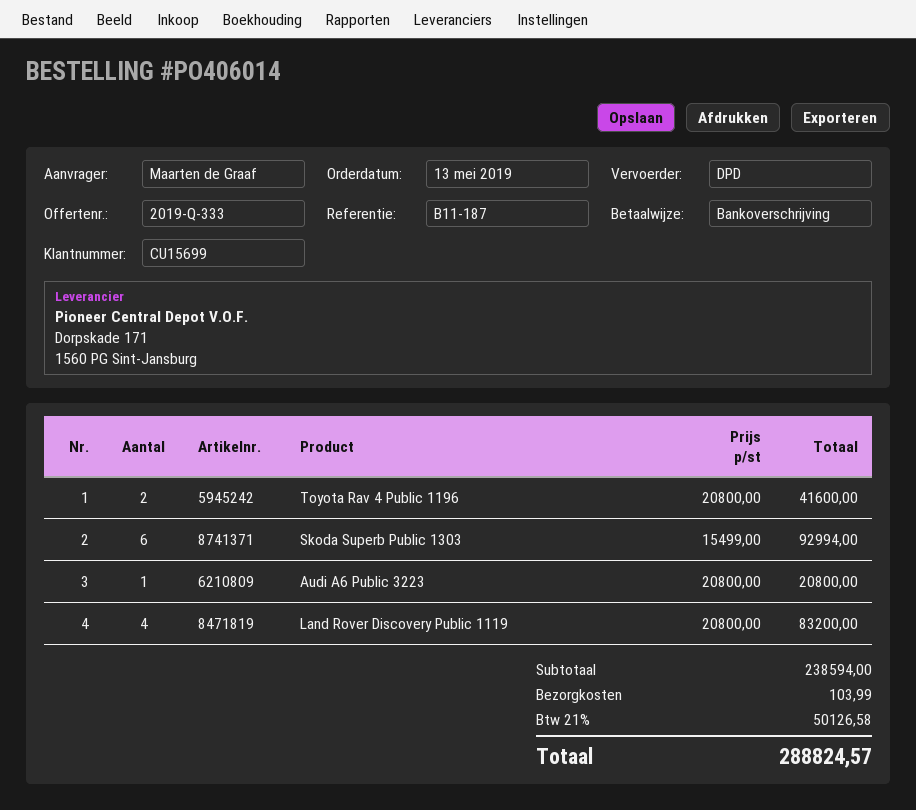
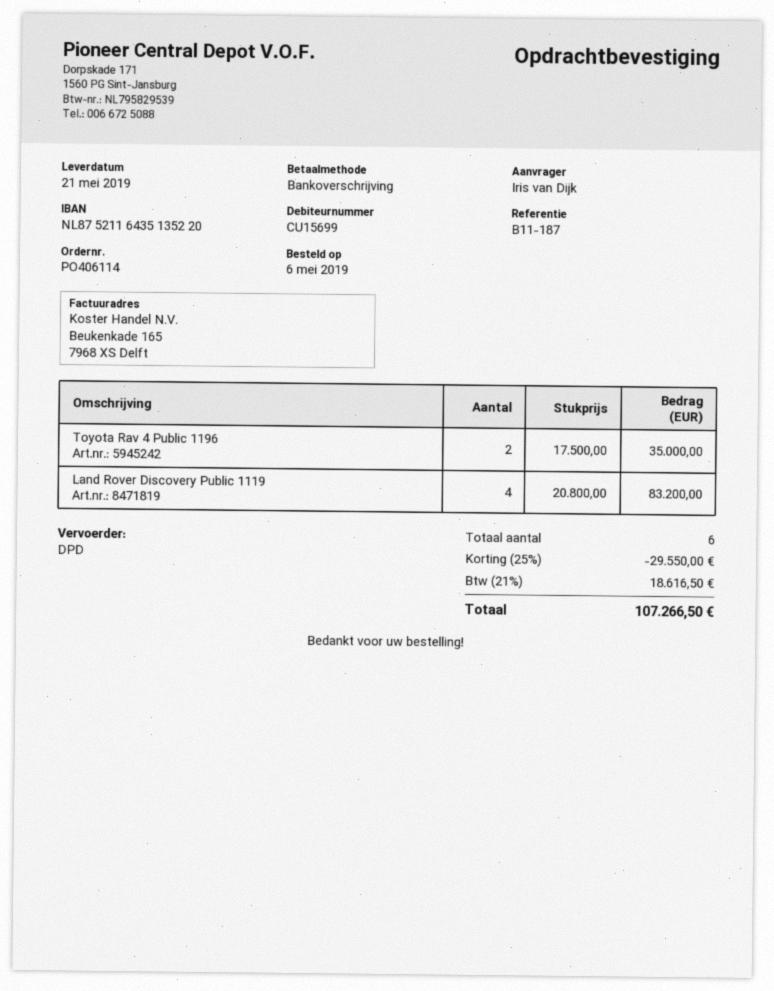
order number: PO406014 -> PO406114
order date: 2019-05-13 -> 2019-05-06
ordered by: Maarten de Graaf -> Iris van Dijk
Toyota Rav 4 Public 1196: 2 x 20800.00 = 41600.00 -> 2 x 17500.00 = 35000.00
Skoda Superb Public 1303: 6 x 15499.00 = 92994.00 -> none
Audi A6 Public 3223: 1 x 20800.00 = 20800.00 -> none
discount: none -> 25% = 29550.00
shipping: 103.99 -> none
tax: 21% = 50126.58 -> 21% = 18616.50
total: 288824.57 -> 107266.50

